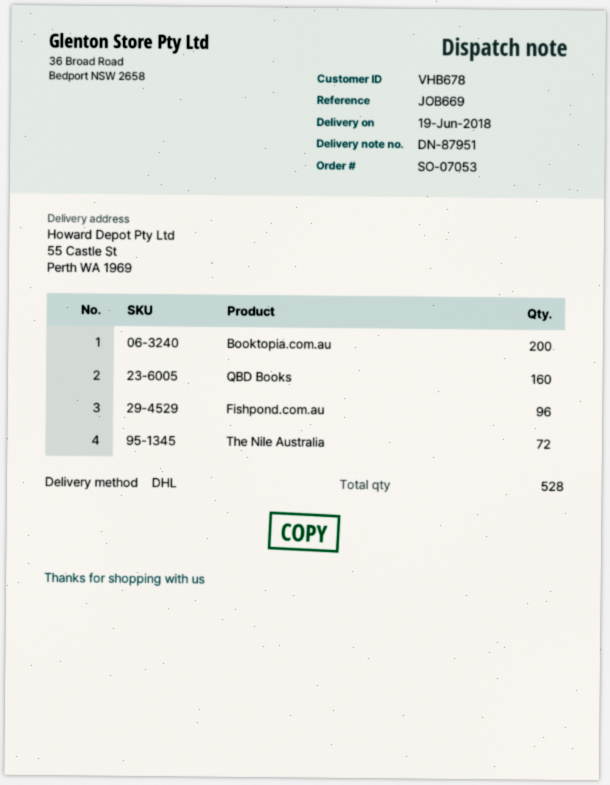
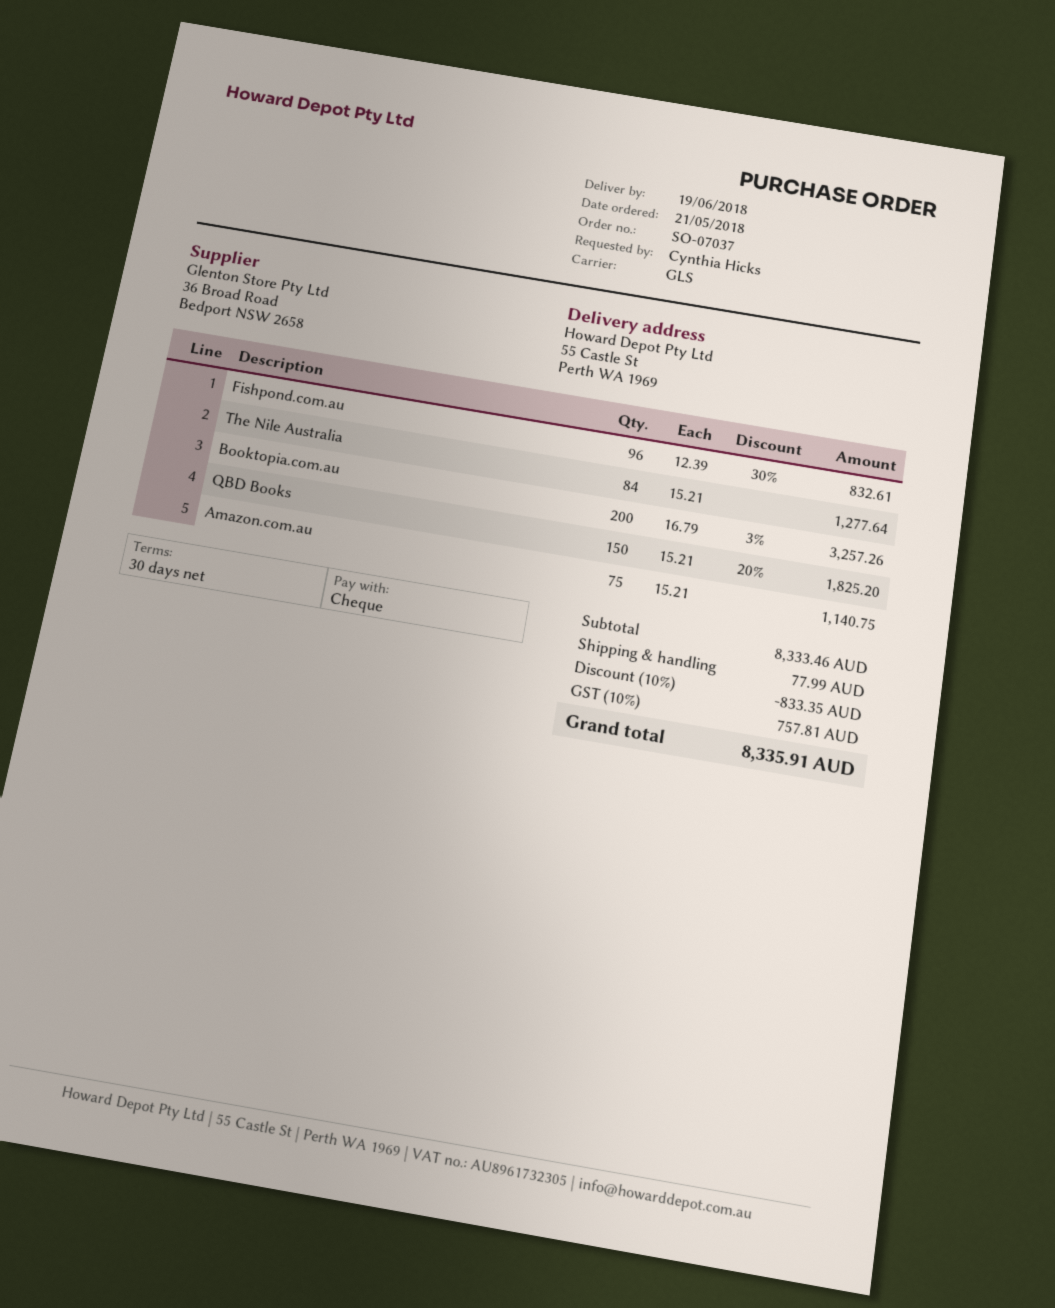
order number: SO-07053 -> SO-07037
shipping method: DHL -> GLS
QBD Books: 160 -> 150
The Nile Australia: 72 -> 84
Amazon.com.au: none -> 75

